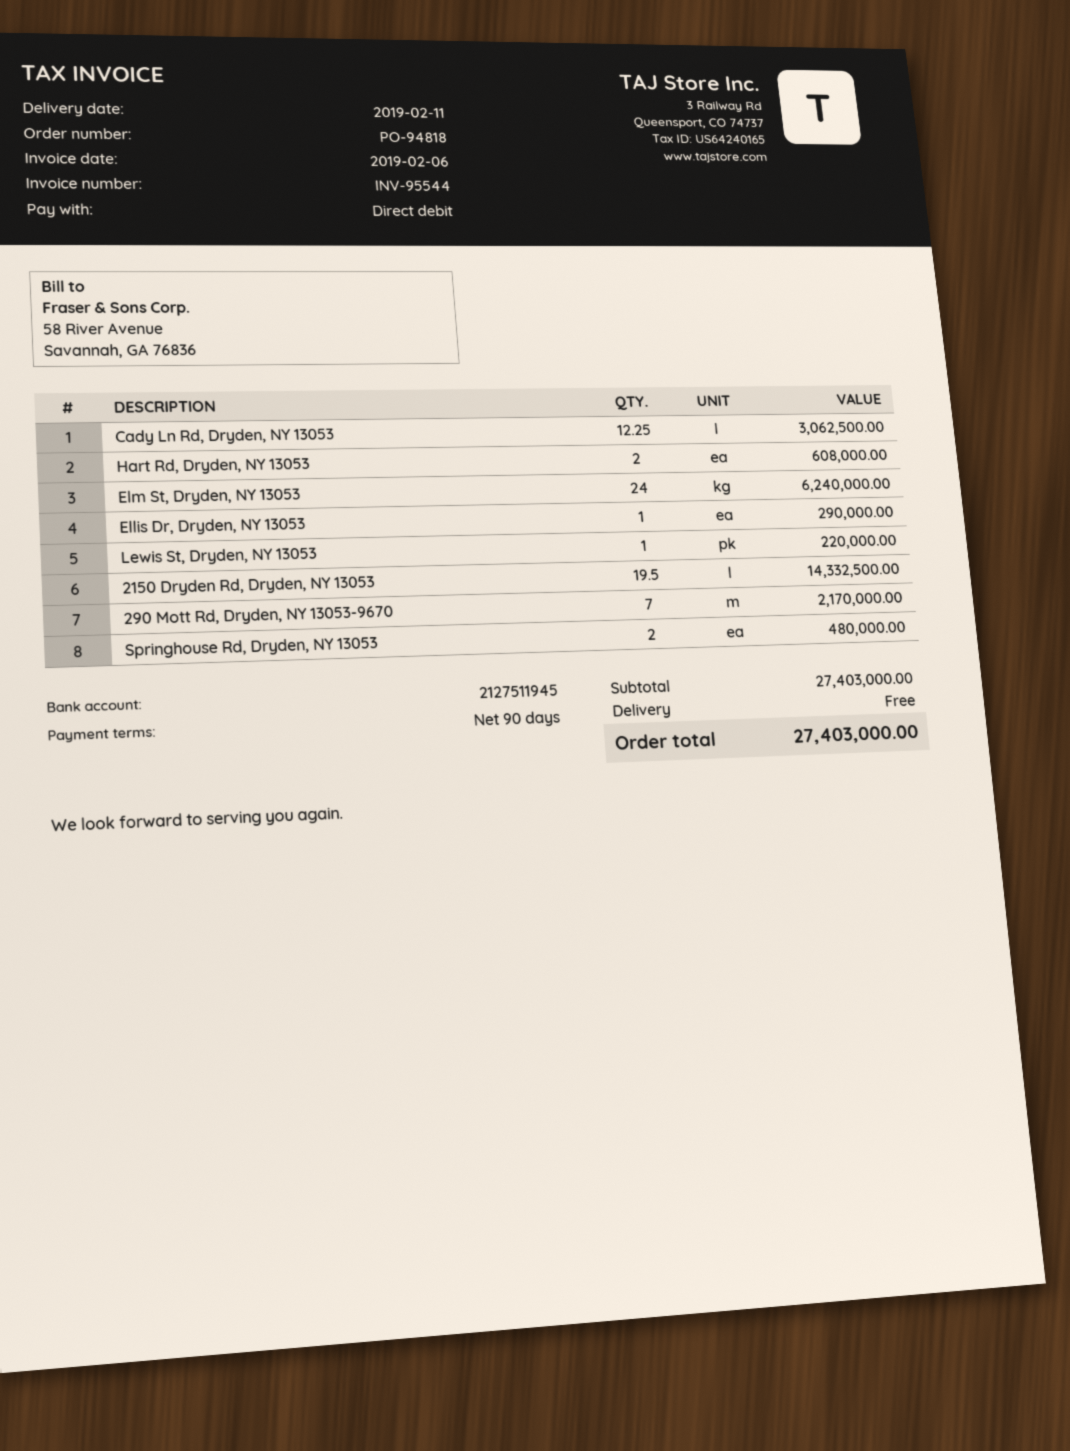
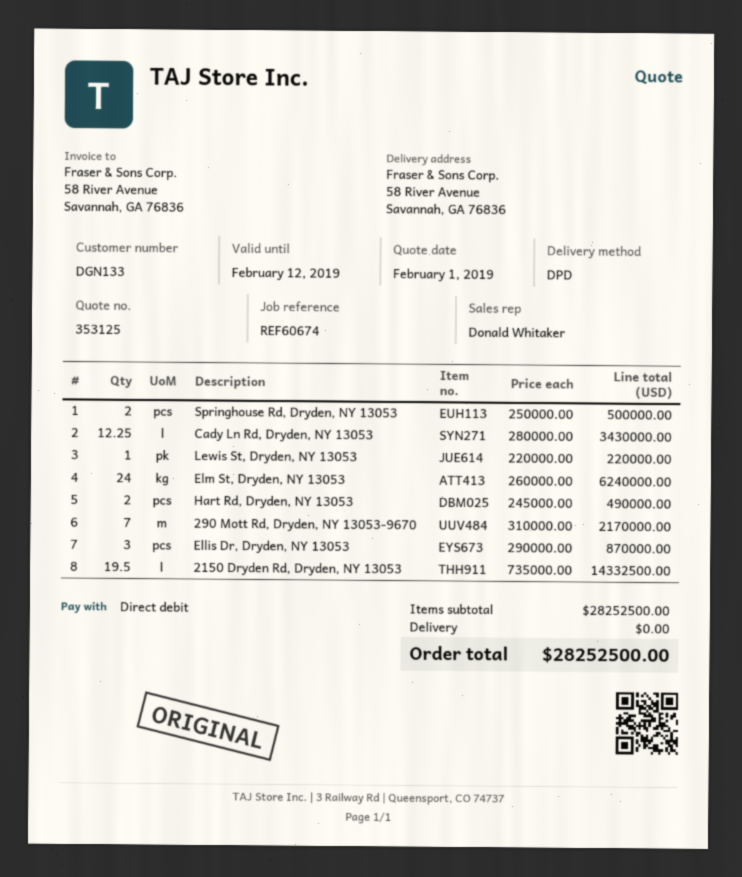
Cady Ln Rd, Dryden, NY 13053: 12.25 for 3062500.00 -> 12.25 for 3430000.00
Hart Rd, Dryden, NY 13053: 2 for 608000.00 -> 2 for 490000.00
Ellis Dr, Dryden, NY 13053: 1 for 290000.00 -> 3 for 870000.00
Springhouse Rd, Dryden, NY 13053: 2 for 480000.00 -> 2 for 500000.00
subtotal: 27403000.00 -> 28252500.00
total: 27403000.00 -> 28252500.00

